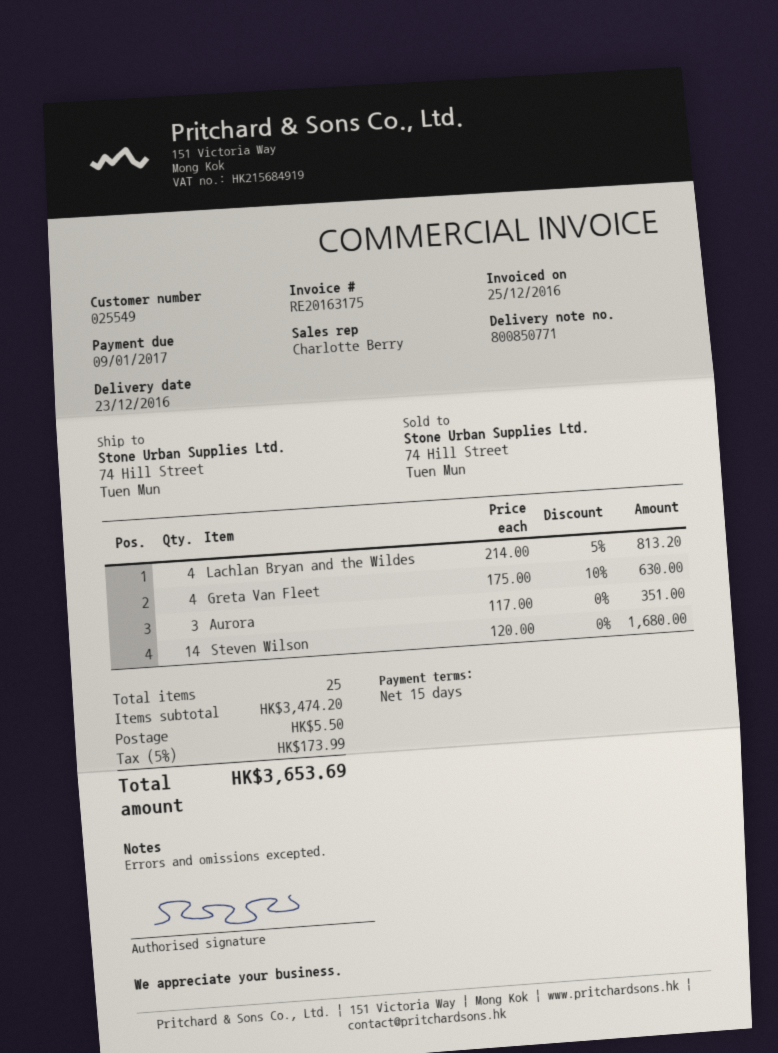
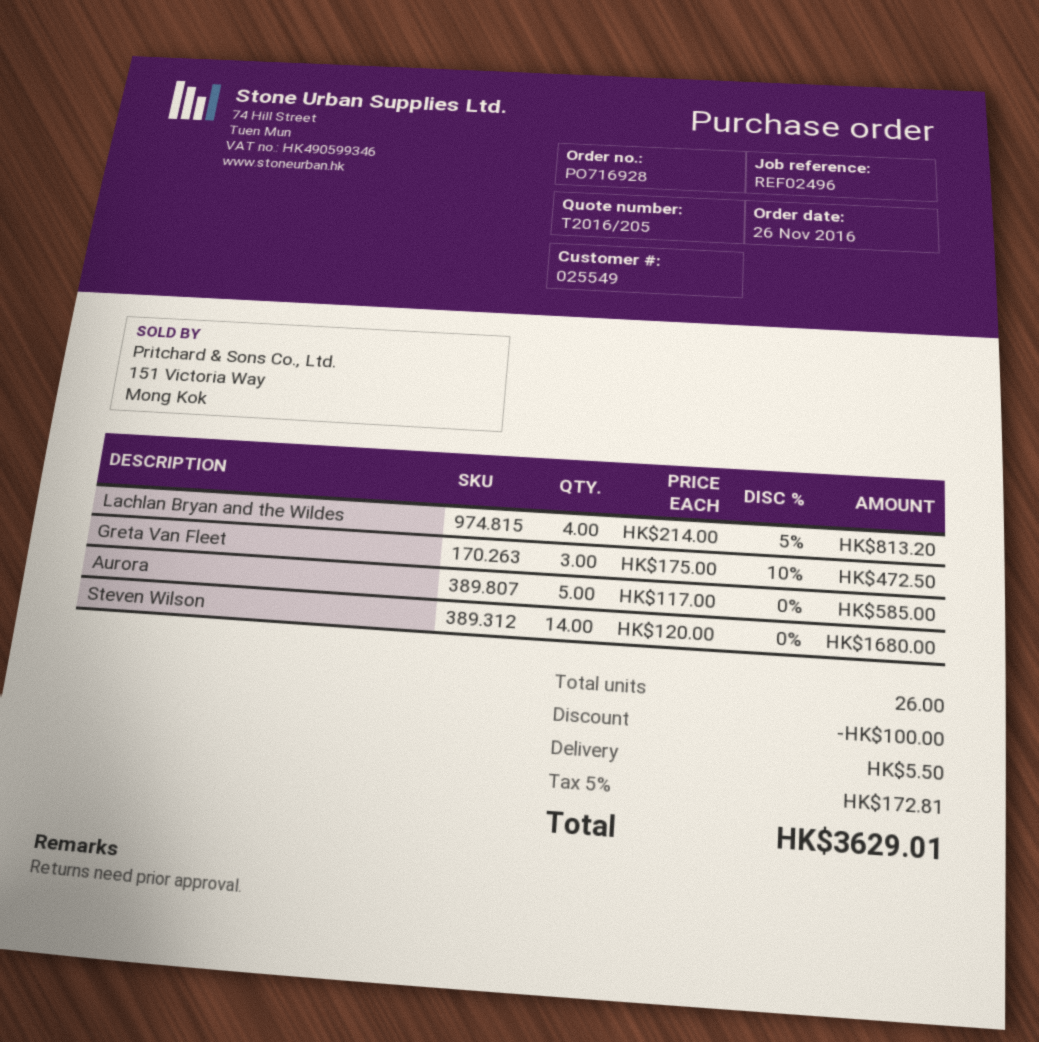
Greta Van Fleet: 4 x 175.00 - 10% = 630.00 -> 3 x 175.00 - 10% = 472.50
Aurora: 3 x 117.00 = 351.00 -> 5 x 117.00 = 585.00
total quantity: 25 -> 26
discount: none -> 100.00
tax: 5% = 173.99 -> 5% = 172.81
total: 3653.69 -> 3629.01

